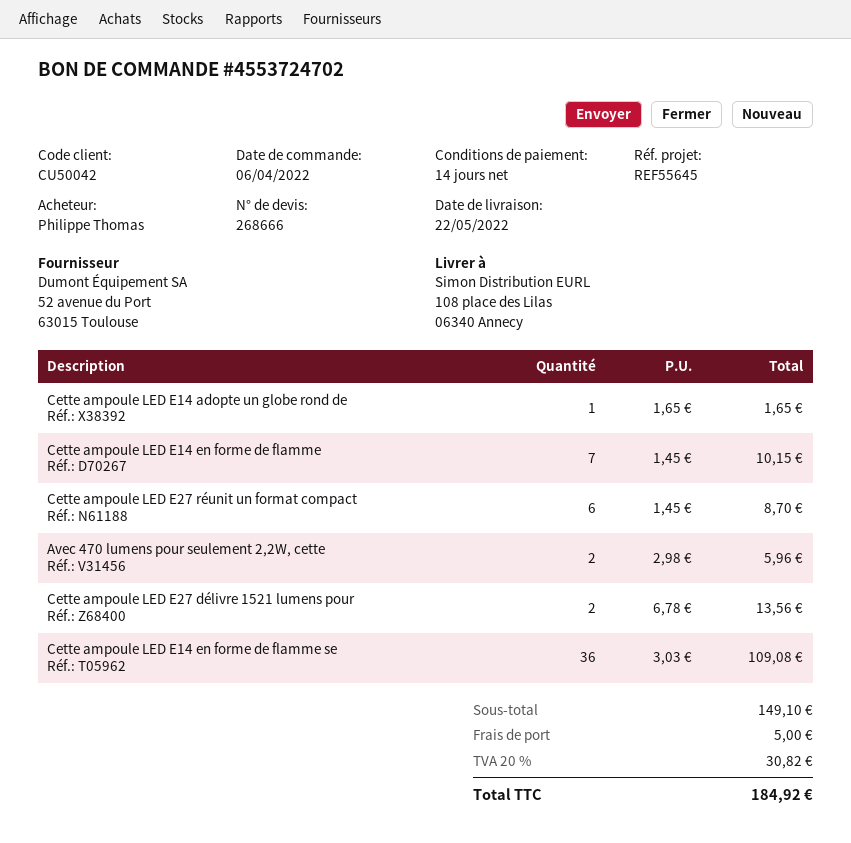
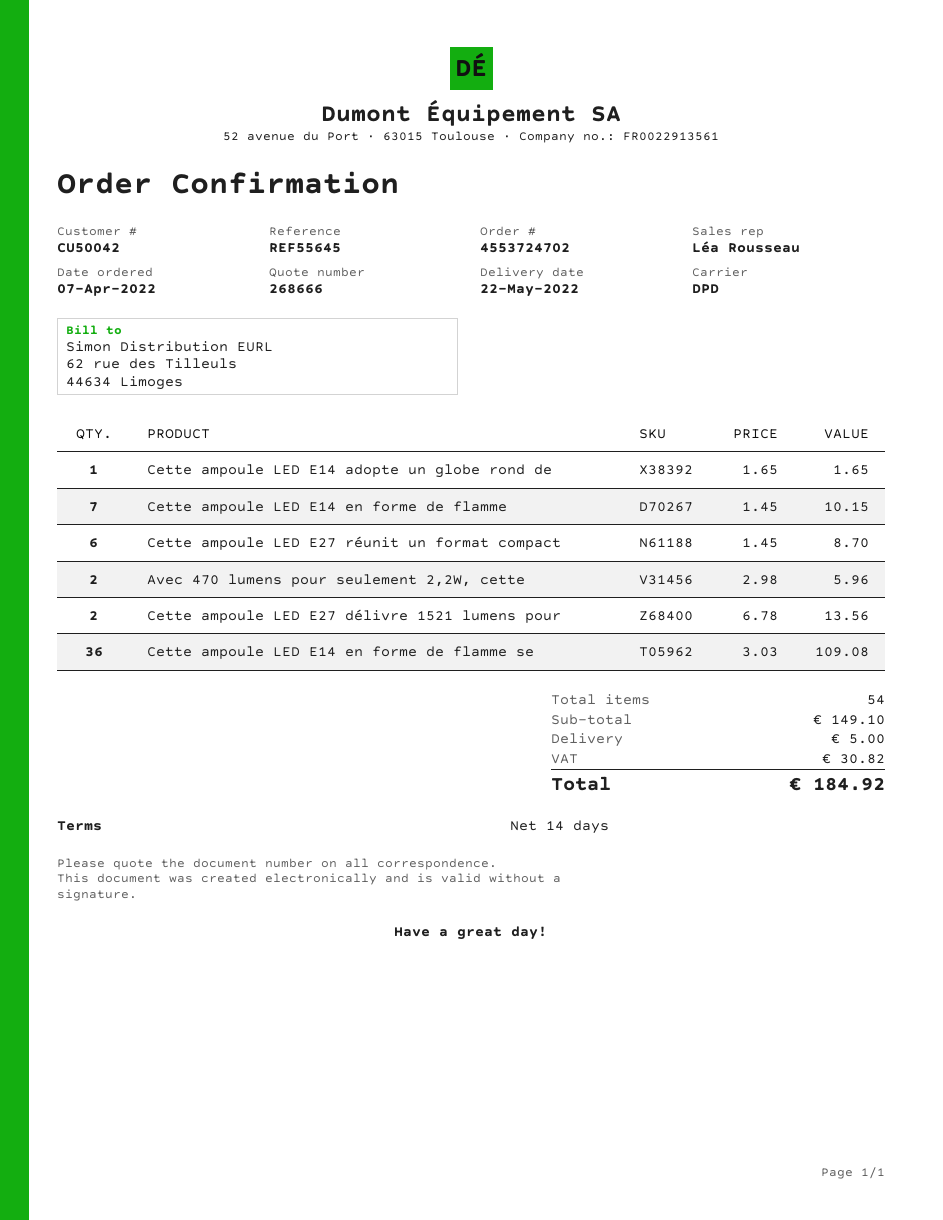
order date: 2022-04-06 -> 2022-04-07

